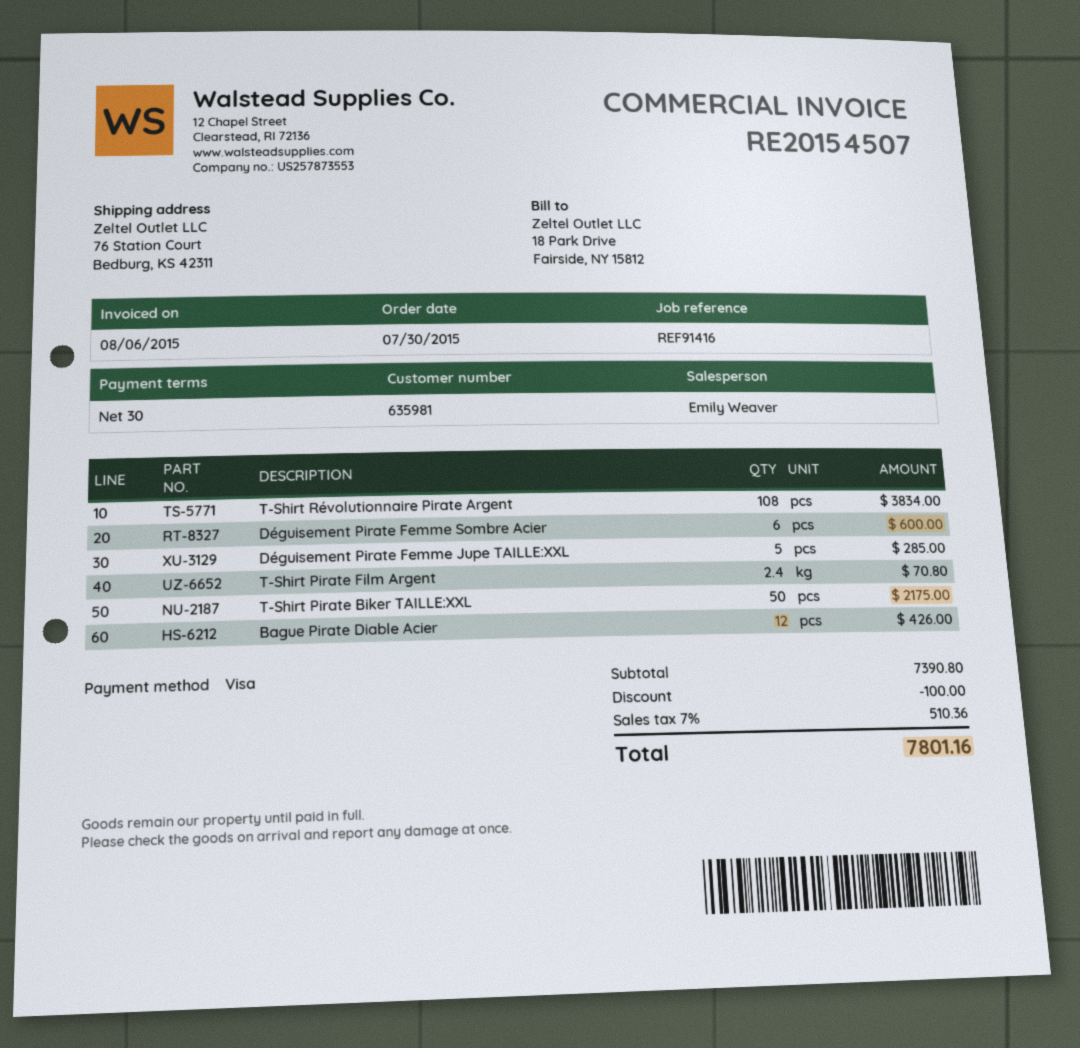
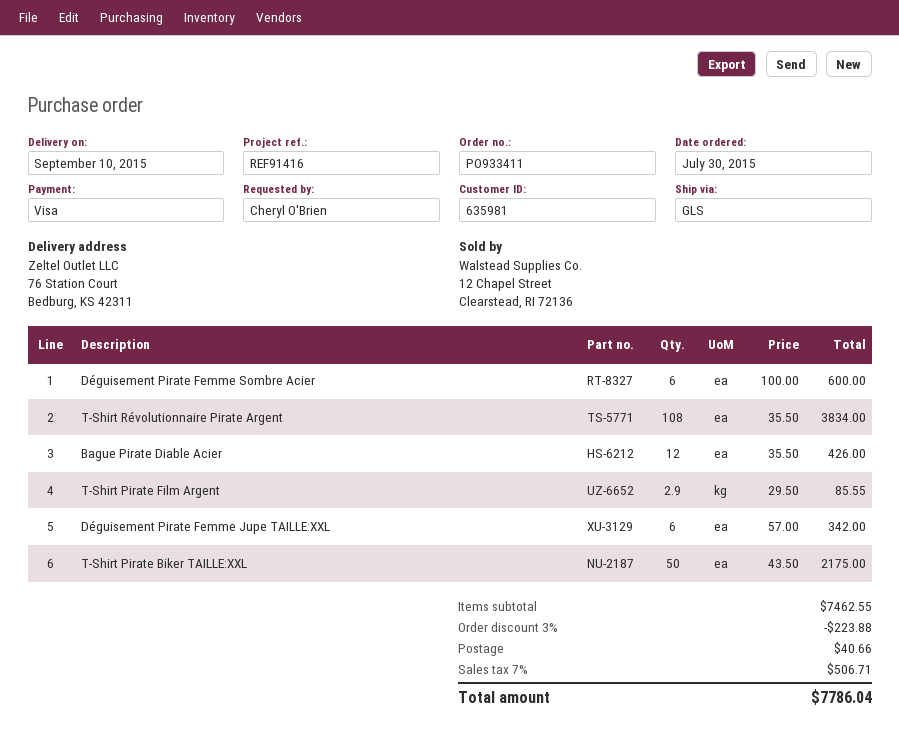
Déguisement Pirate Femme Jupe TAILLE:XXL: 5 for 285.00 -> 6 for 342.00
T-Shirt Pirate Film Argent: 2.4 for 70.80 -> 2.9 for 85.55
subtotal: 7390.80 -> 7462.55
discount: 100.00 -> 223.88
shipping: none -> 40.66
tax: 7% = 510.36 -> 7% = 506.71
total: 7801.16 -> 7786.04

